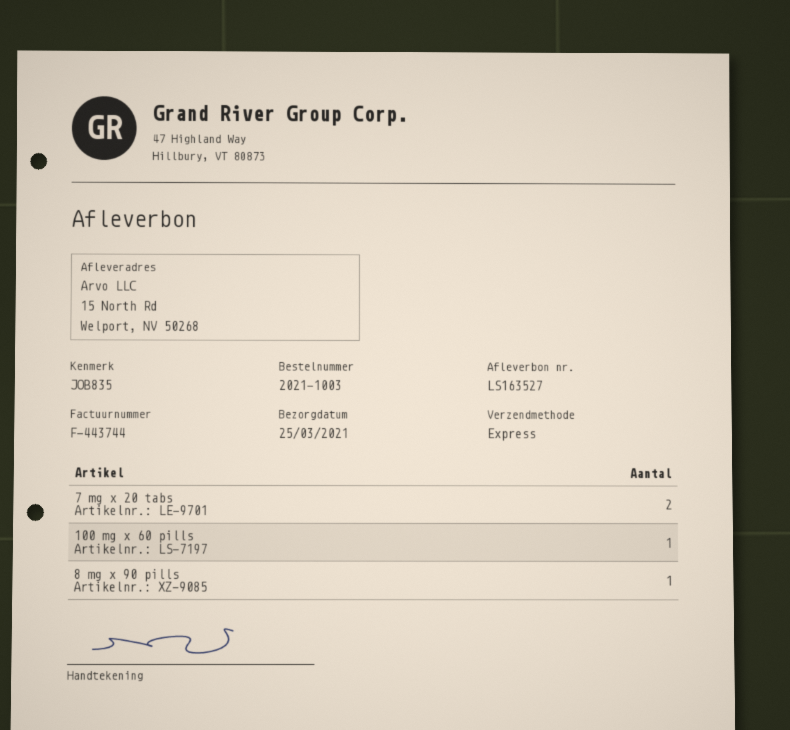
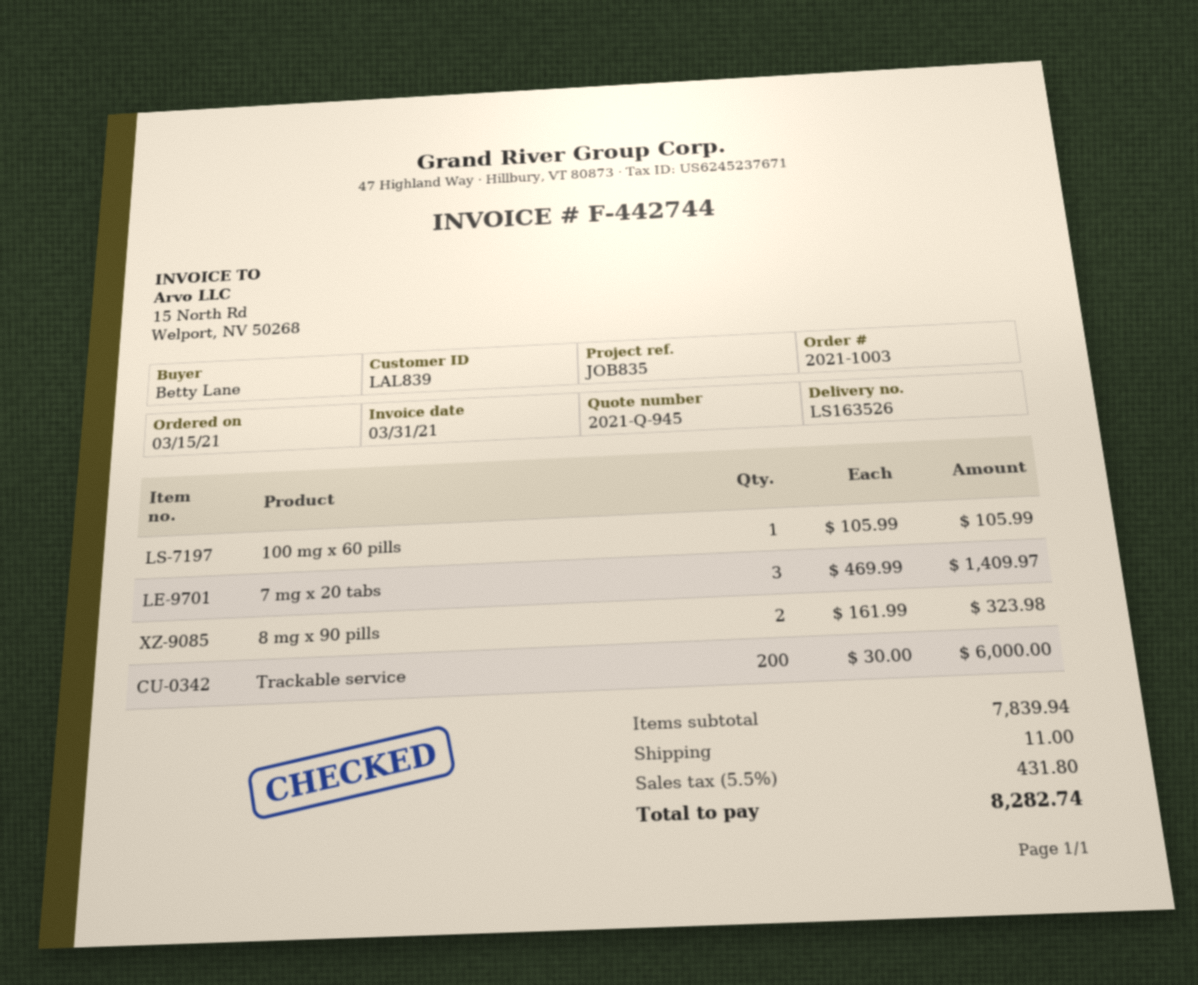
delivery note number: LS163527 -> LS163526
invoice number: F-443744 -> F-442744
7 mg x 20 tabs: 2 -> 3
8 mg x 90 pills: 1 -> 2
Trackable service: none -> 200

